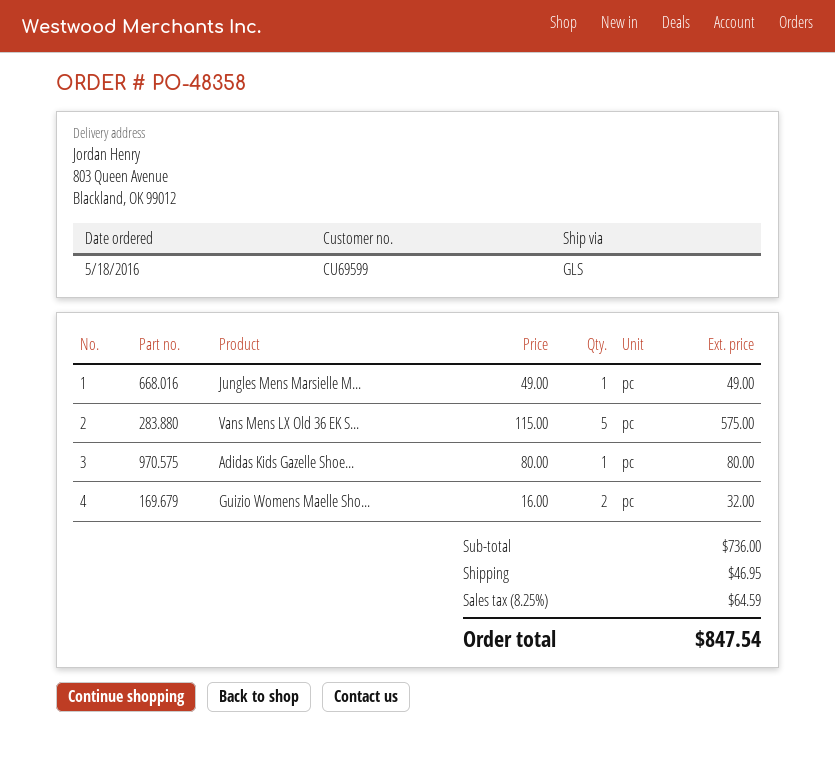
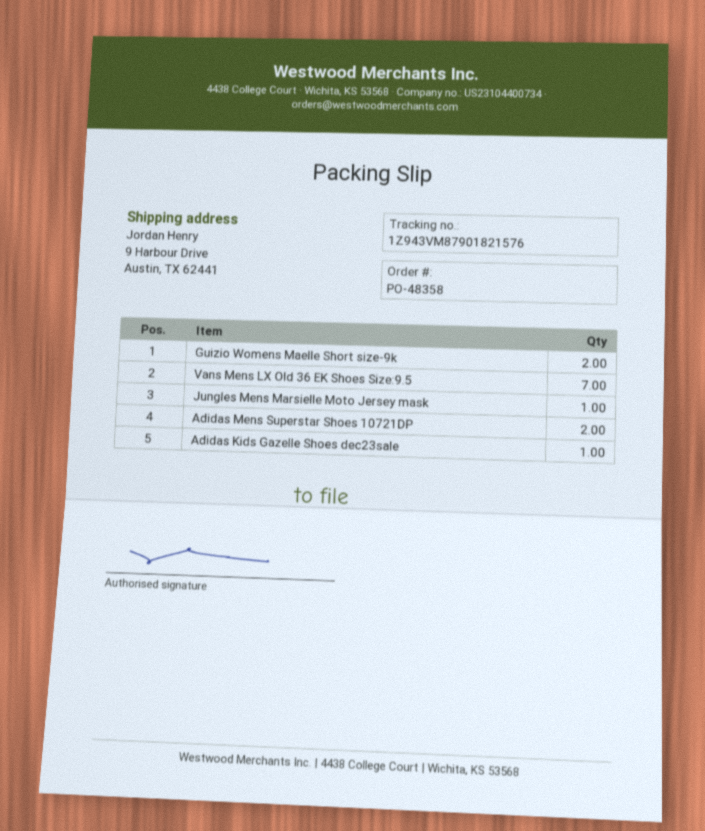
ship to: 803 Queen Avenue, Blackland, OK 99012 -> 9 Harbour Drive, Austin, TX 62441
Vans Mens LX Old 36 EK S...: 5 -> 7
Adidas Mens Superstar Shoes 10721DP: none -> 2

